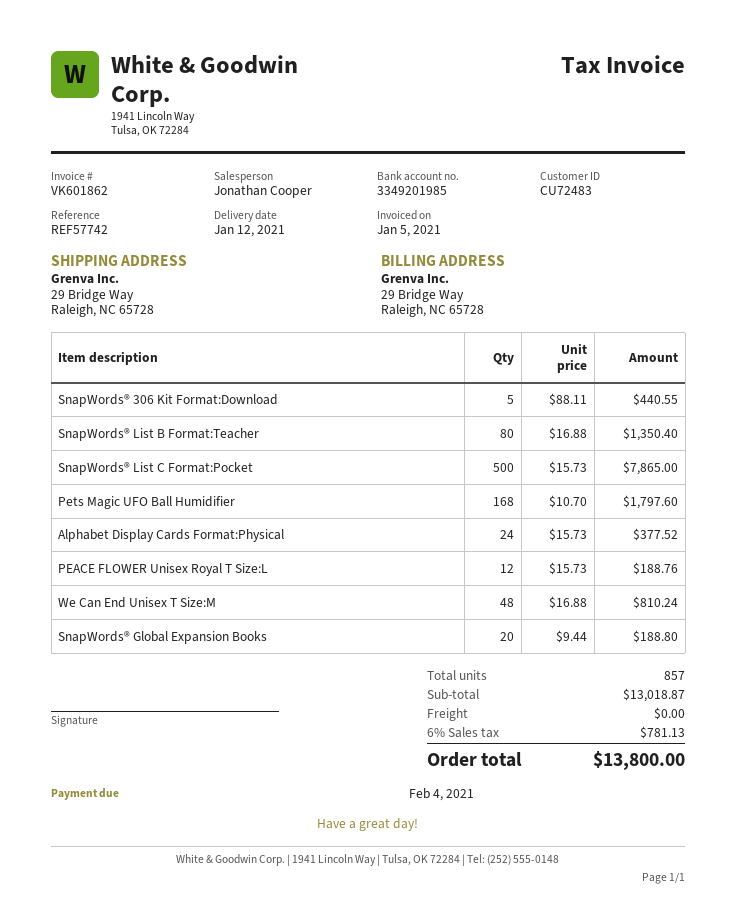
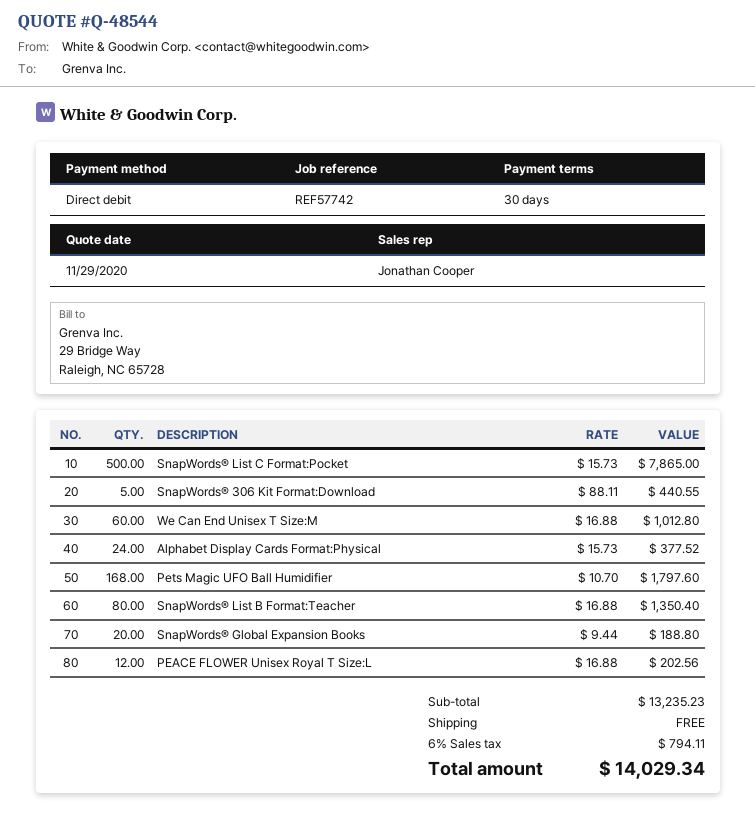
PEACE FLOWER Unisex Royal T Size:L: 12 x 15.73 = 188.76 -> 12 x 16.88 = 202.56
We Can End Unisex T Size:M: 48 x 16.88 = 810.24 -> 60 x 16.88 = 1012.80
subtotal: 13018.87 -> 13235.23
tax: 6% = 781.13 -> 6% = 794.11
total: 13800.00 -> 14029.34

